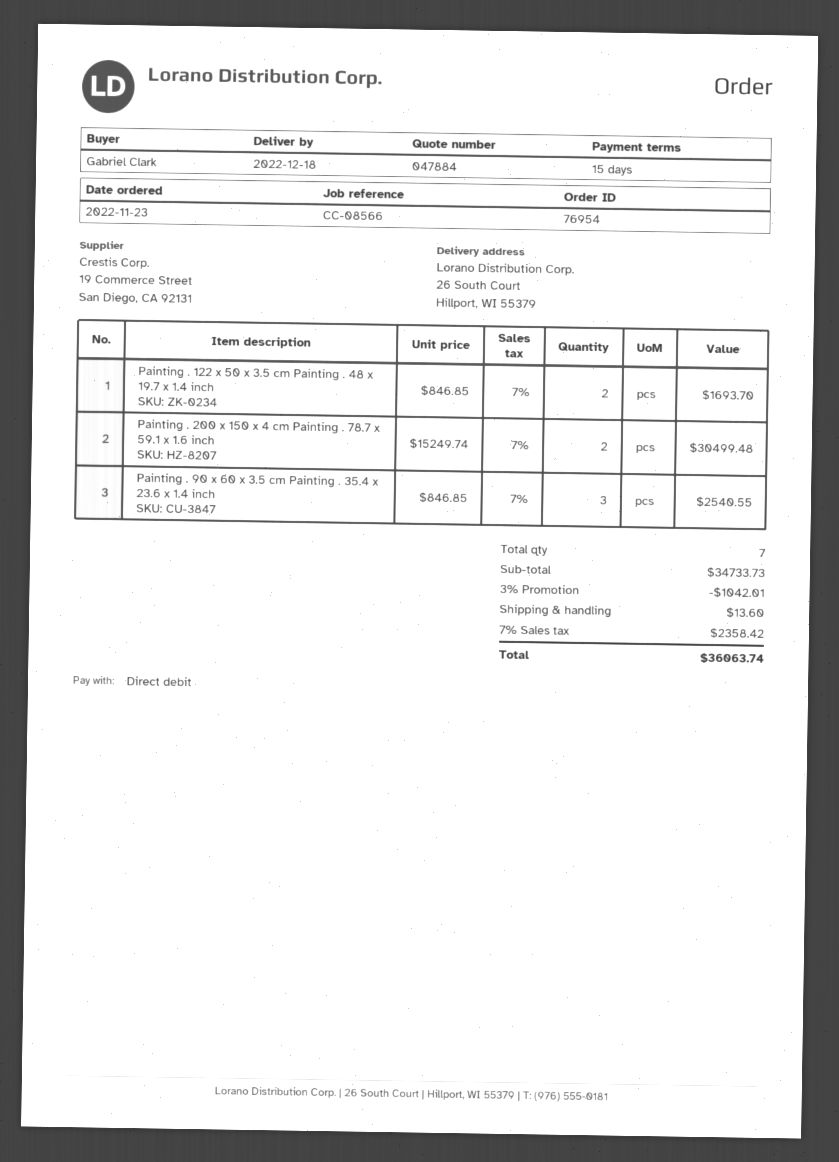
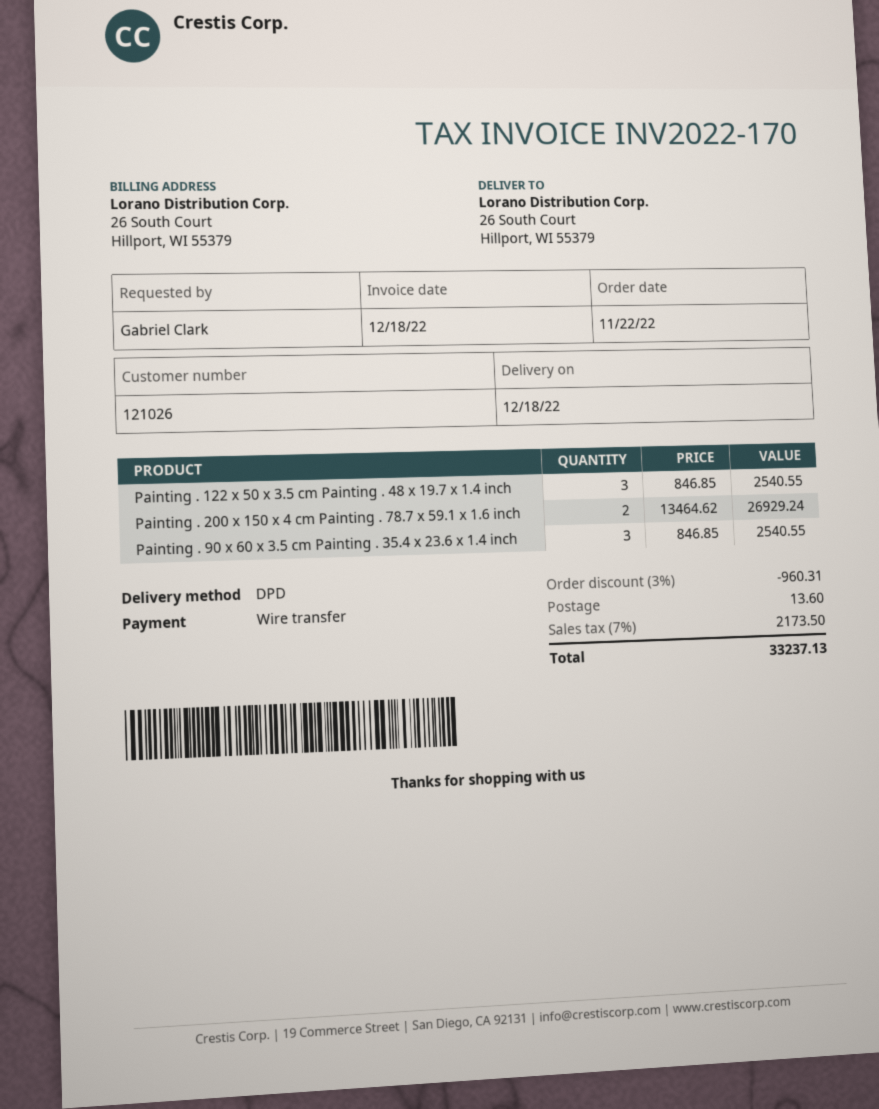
order date: 2022-11-23 -> 2022-11-22
payment method: direct debit -> bank transfer
Painting . 122 x 50 x 3.5 cm Painting . 48 x 19.7 x 1.4 inch: 2 x 846.85 = 1693.70 -> 3 x 846.85 = 2540.55
Painting . 200 x 150 x 4 cm Painting . 78.7 x 59.1 x 1.6 inch: 2 x 15249.74 = 30499.48 -> 2 x 13464.62 = 26929.24
discount: 3% = 1042.01 -> 3% = 960.31
tax: 7% = 2358.42 -> 7% = 2173.50
total: 36063.74 -> 33237.13

